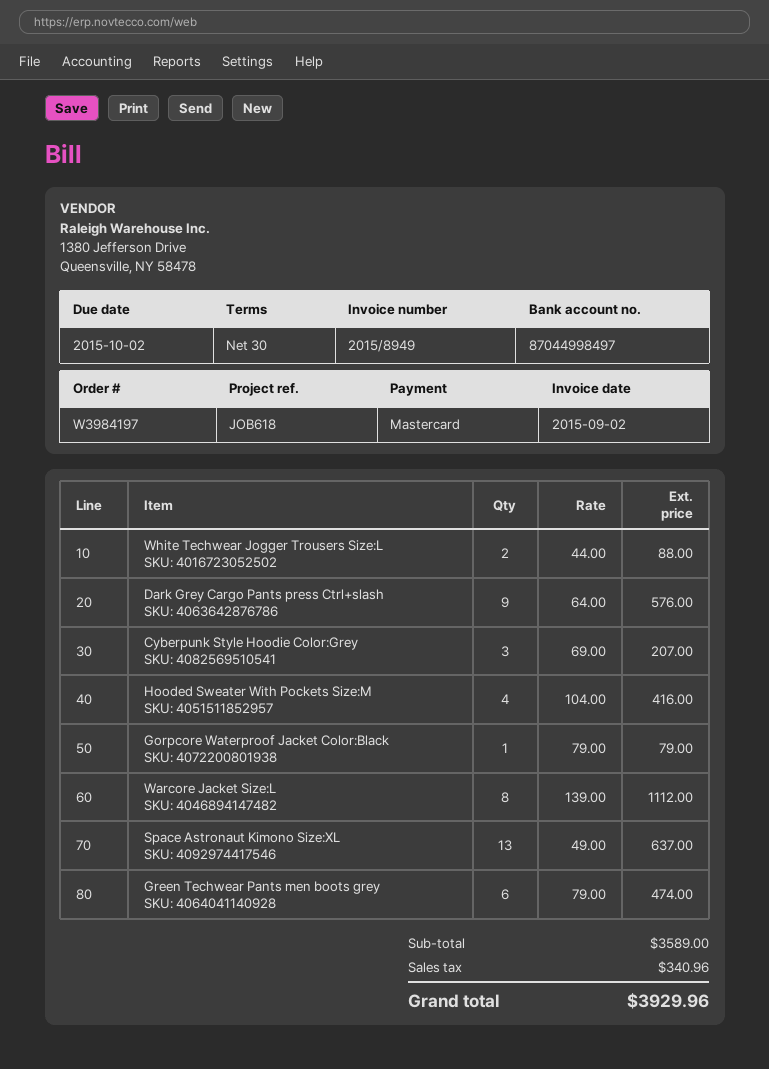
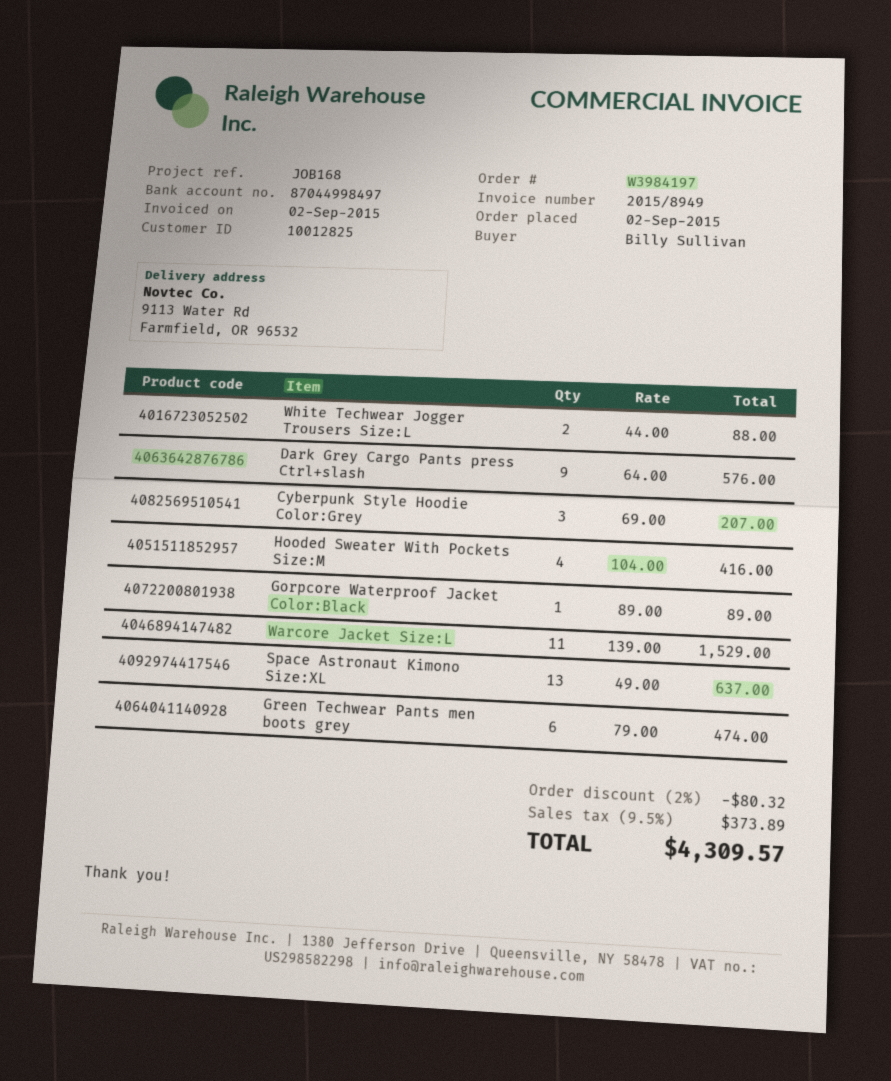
reference: JOB618 -> JOB168
Gorpcore Waterproof Jacket Color:Black: 1 x 79.00 = 79.00 -> 1 x 89.00 = 89.00
Warcore Jacket Size:L: 8 x 139.00 = 1112.00 -> 11 x 139.00 = 1529.00
discount: none -> 2% = 80.32
tax: 340.96 -> 373.89
total: 3929.96 -> 4309.57

